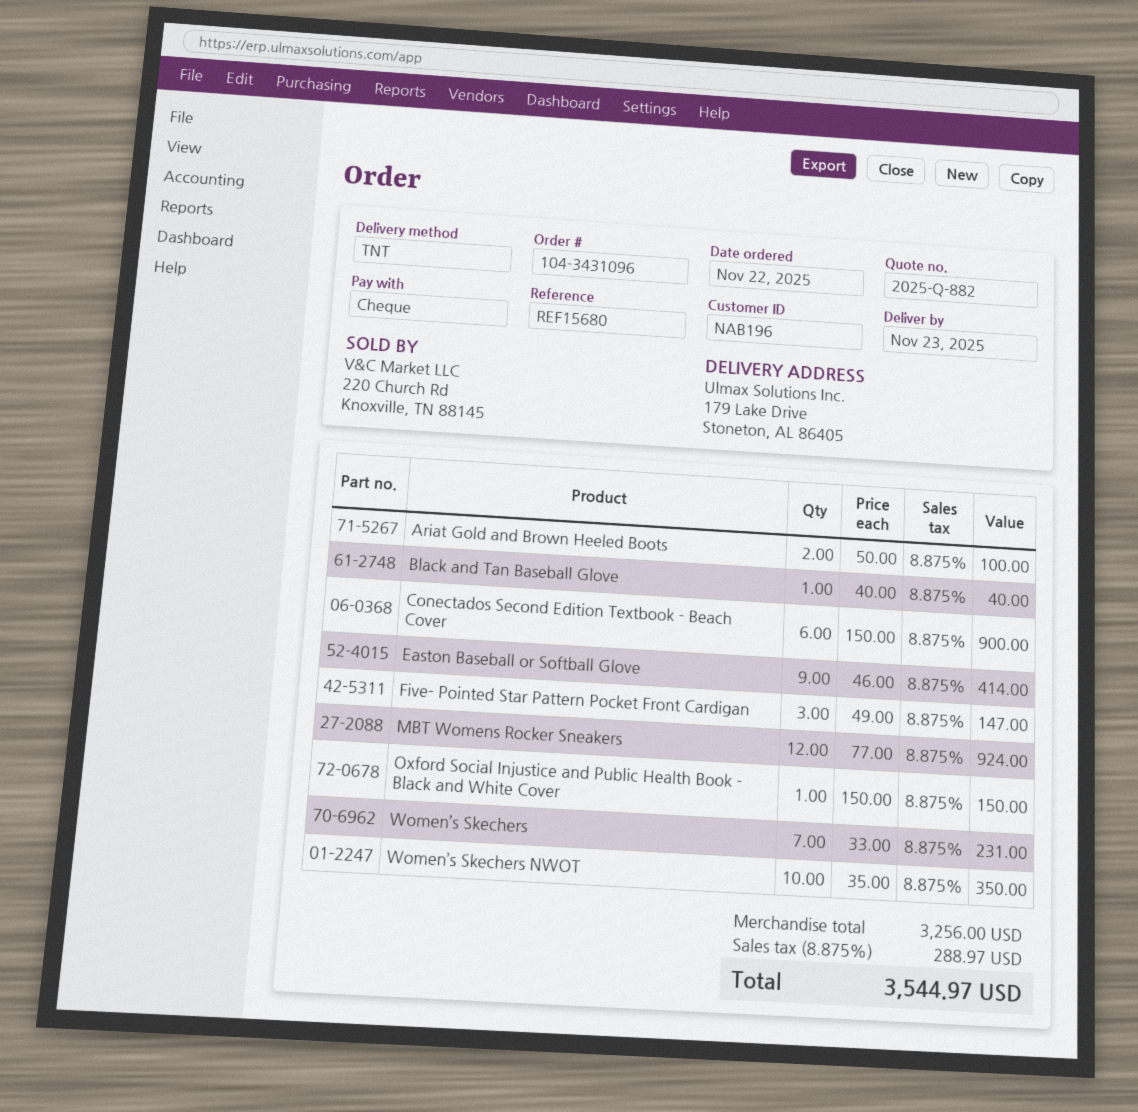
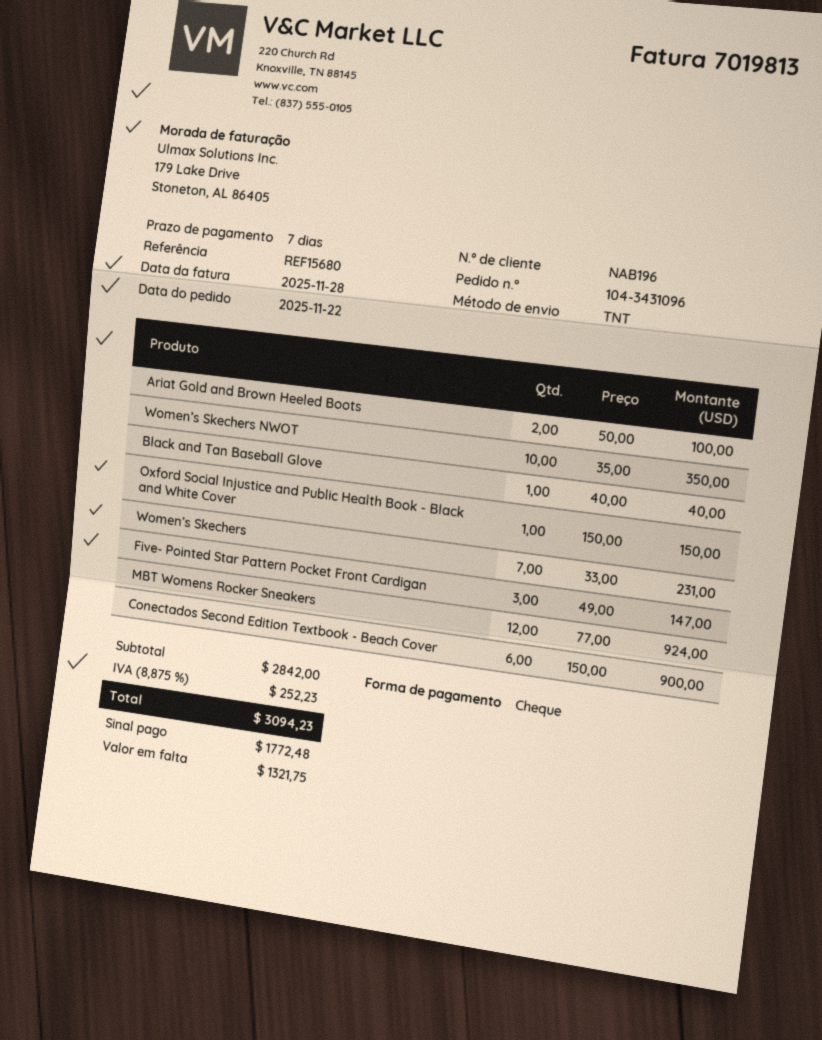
Easton Baseball or Softball Glove: 9 x 46.00 = 414.00 -> none
subtotal: 3256.00 -> 2842.00
tax: 8.875% = 288.97 -> 8.875% = 252.23
total: 3544.97 -> 3094.23

